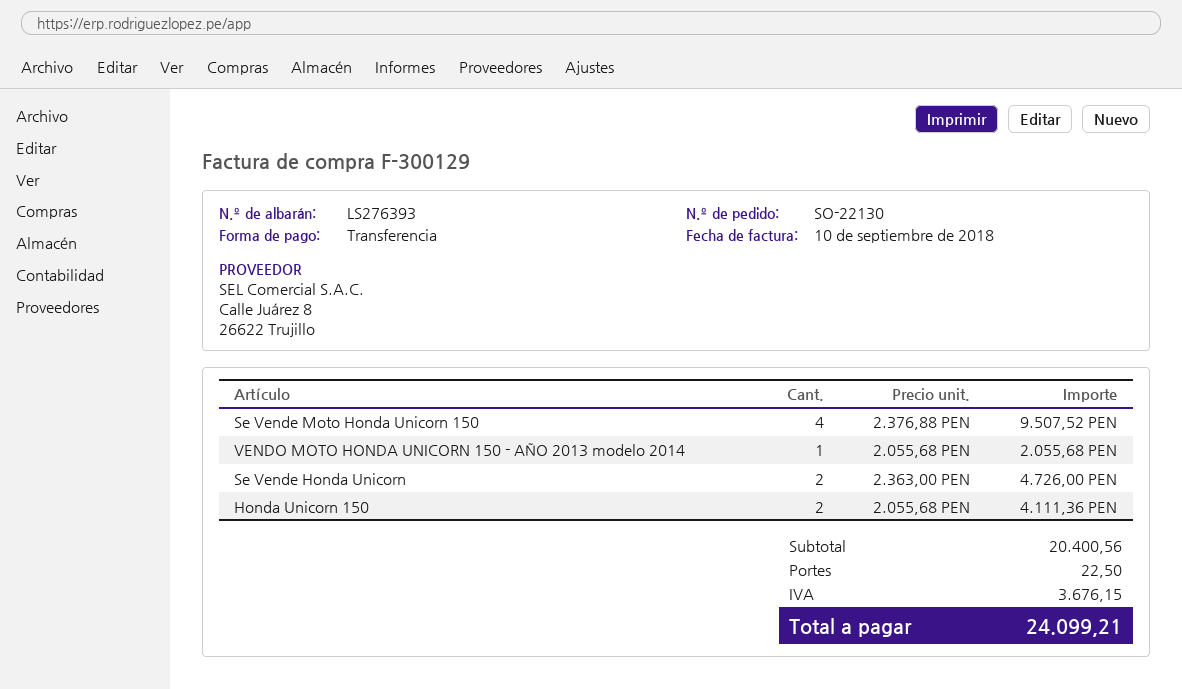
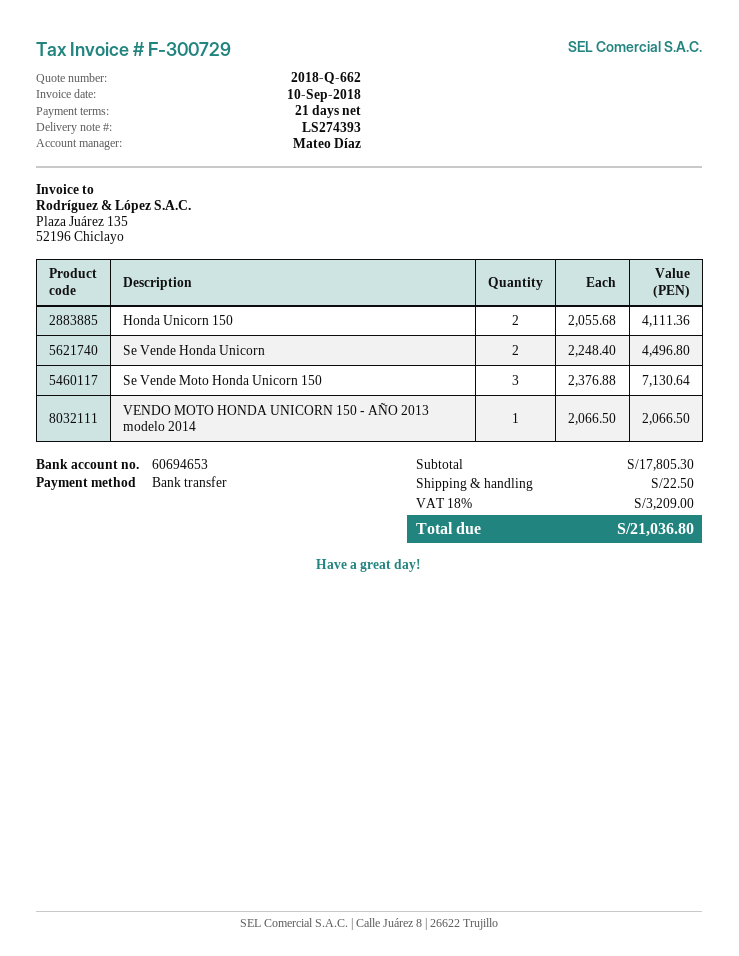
delivery note number: LS276393 -> LS274393
invoice number: F-300129 -> F-300729
Se Vende Moto Honda Unicorn 150: 4 x 2376.88 = 9507.52 -> 3 x 2376.88 = 7130.64
VENDO MOTO HONDA UNICORN 150 - AÑO 2013 modelo 2014: 1 x 2055.68 = 2055.68 -> 1 x 2066.50 = 2066.50
Se Vende Honda Unicorn: 2 x 2363.00 = 4726.00 -> 2 x 2248.40 = 4496.80
subtotal: 20400.56 -> 17805.30
tax: 3676.15 -> 3209.00
total: 24099.21 -> 21036.80

